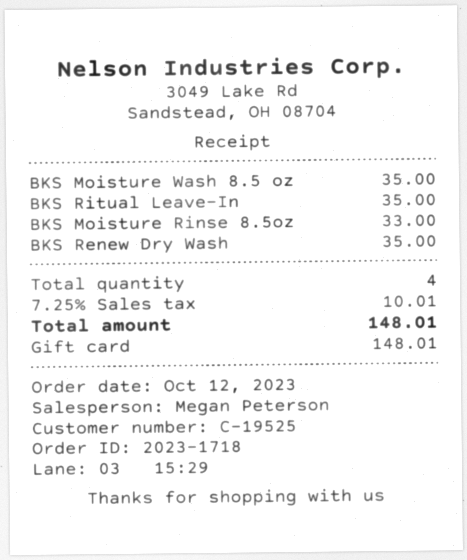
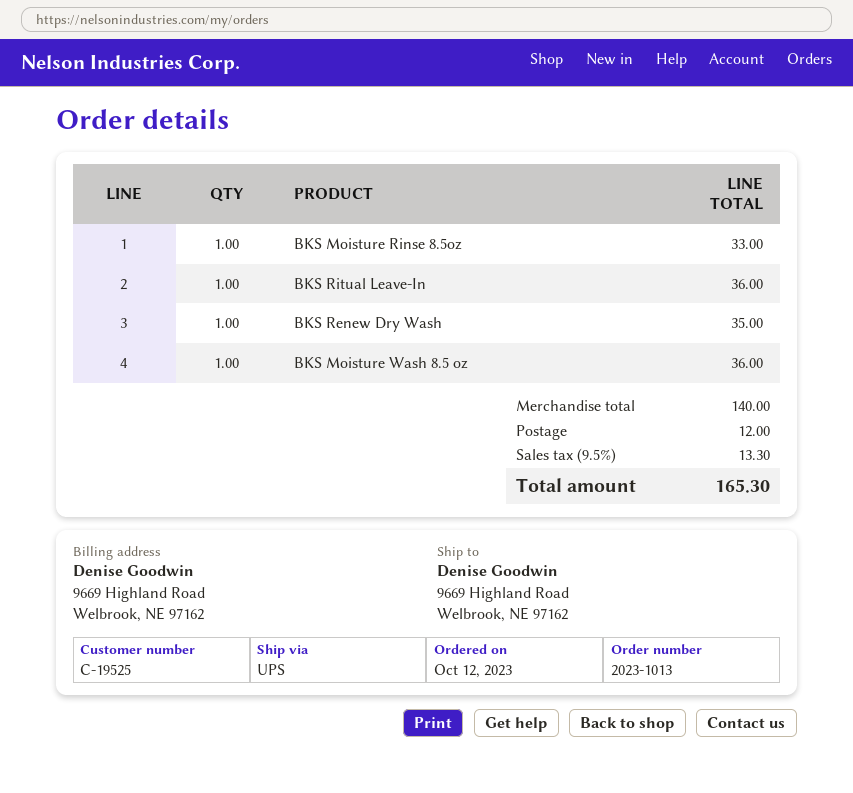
order number: 2023-1718 -> 2023-1013
BKS Moisture Wash 8.5 oz: 1 for 35.00 -> 1 for 36.00
BKS Ritual Leave-In: 1 for 35.00 -> 1 for 36.00
shipping: none -> 12.00
tax: 7.25% = 10.01 -> 9.5% = 13.30
total: 148.01 -> 165.30

